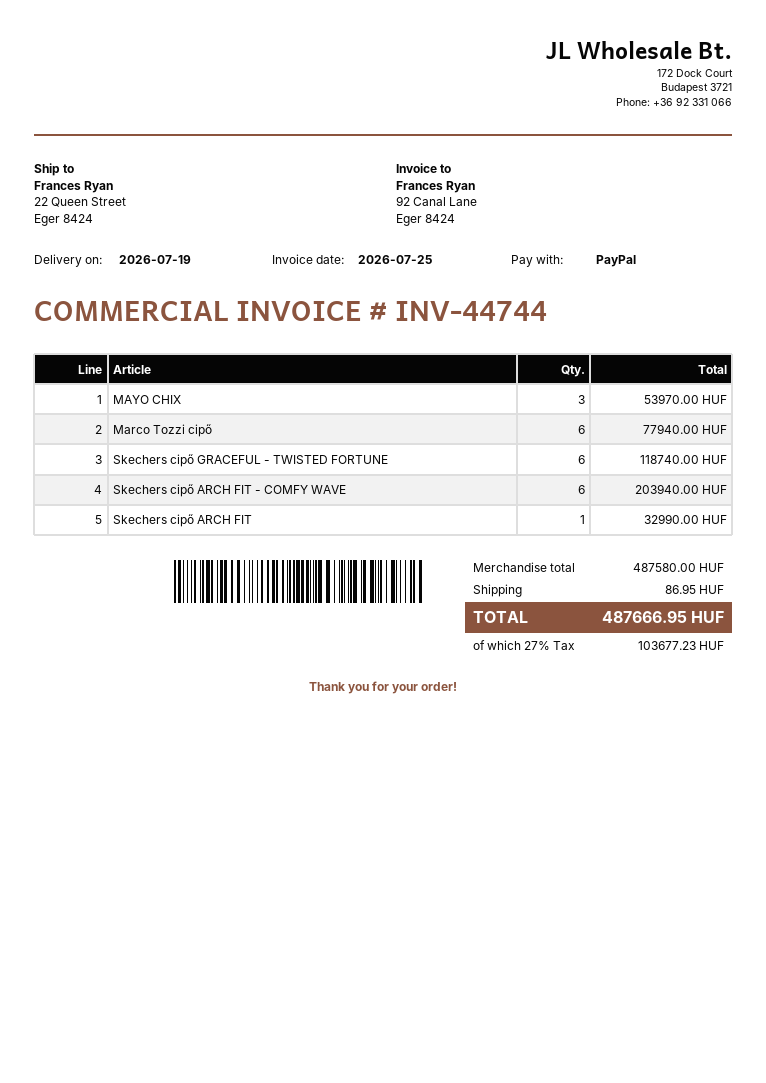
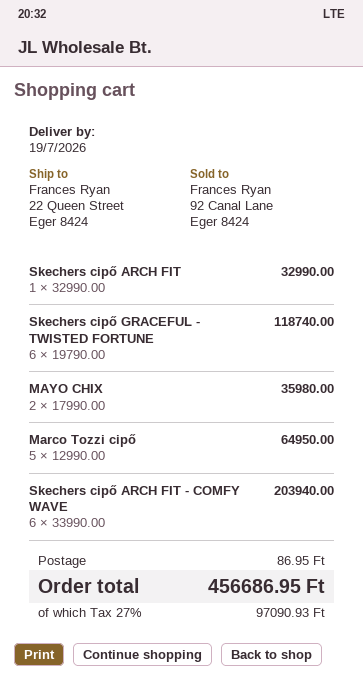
MAYO CHIX: 3 for 53970.00 -> 2 for 35980.00
Marco Tozzi cipő: 6 for 77940.00 -> 5 for 64950.00
tax: 27% = 103677.23 -> 27% = 97090.93
total: 487666.95 -> 456686.95

